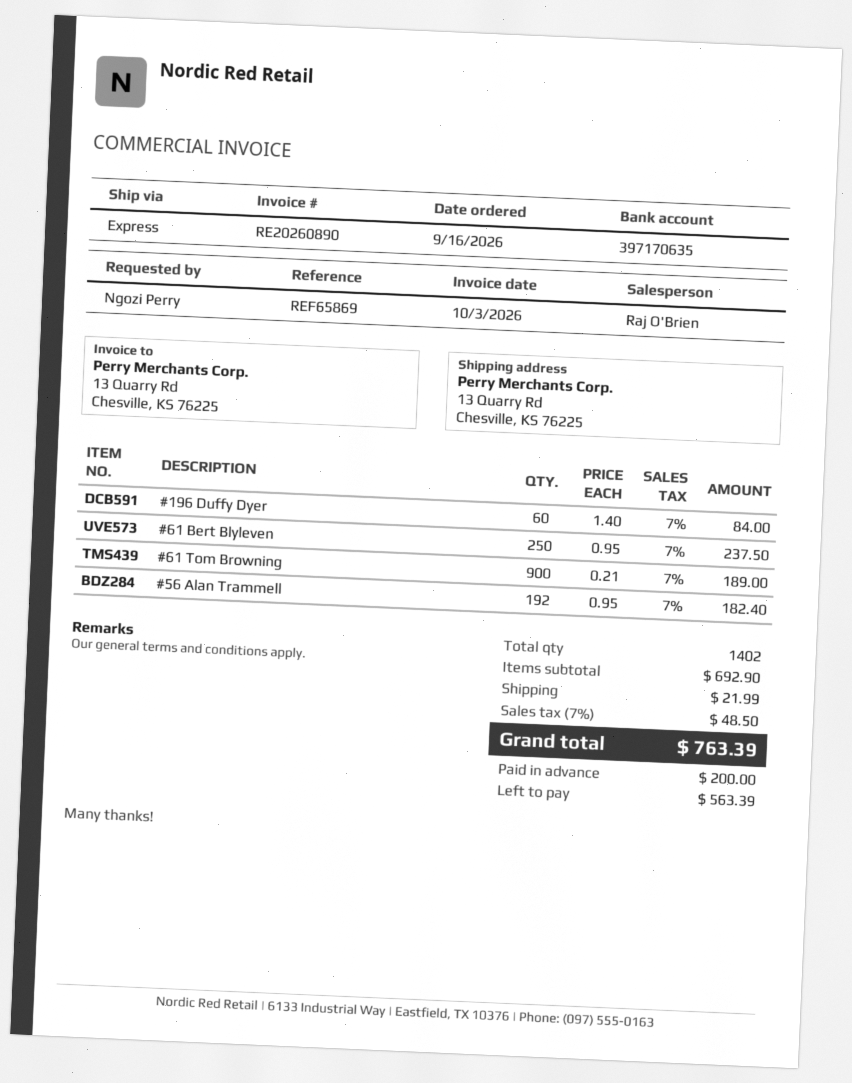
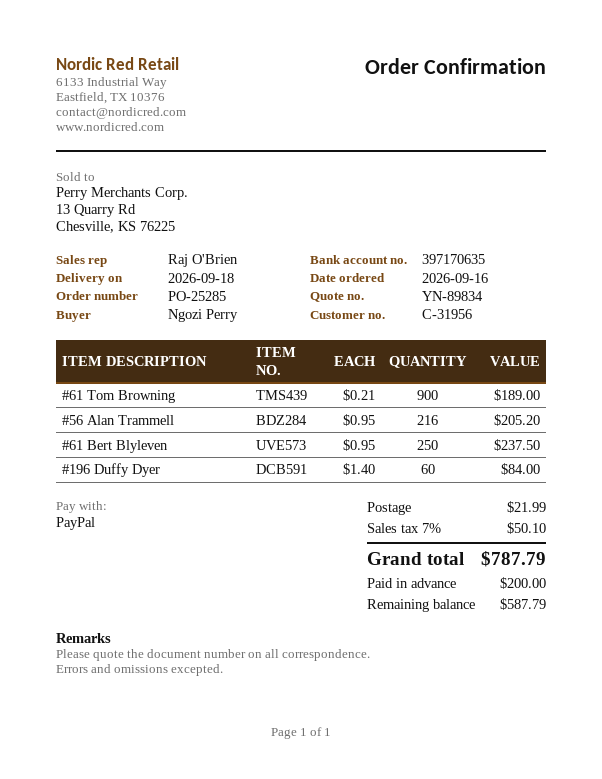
#56 Alan Trammell: 192 x 0.95 = 182.40 -> 216 x 0.95 = 205.20
tax: 7% = 48.50 -> 7% = 50.10
total: 763.39 -> 787.79
balance: 563.39 -> 587.79

